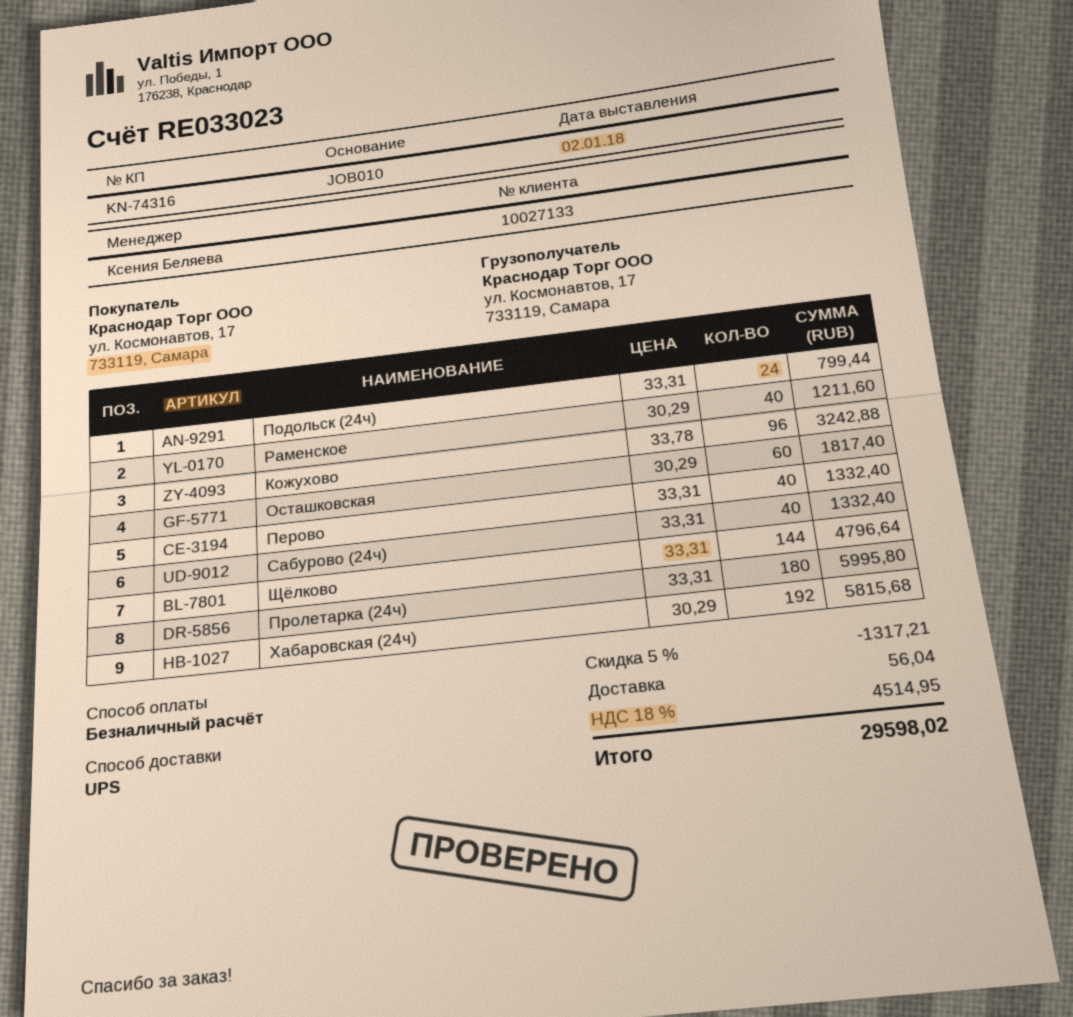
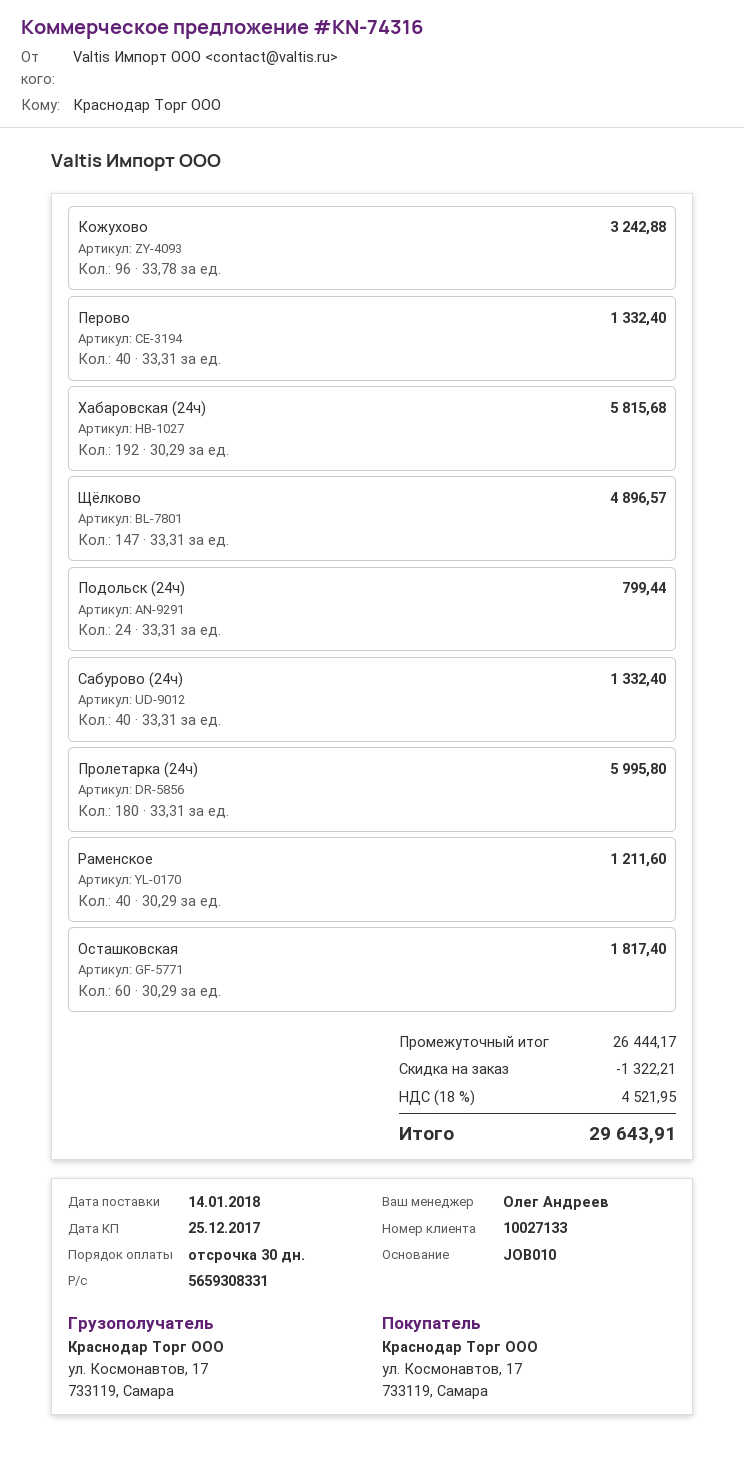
sales rep: Ксения Беляева -> Олег Андреев
Щёлково: 144 x 33.31 = 4796.64 -> 147 x 33.31 = 4896.57
discount: 1317.21 -> 1322.21
shipping: 56.04 -> none
tax: 18% = 4514.95 -> 18% = 4521.95
total: 29598.02 -> 29643.91

